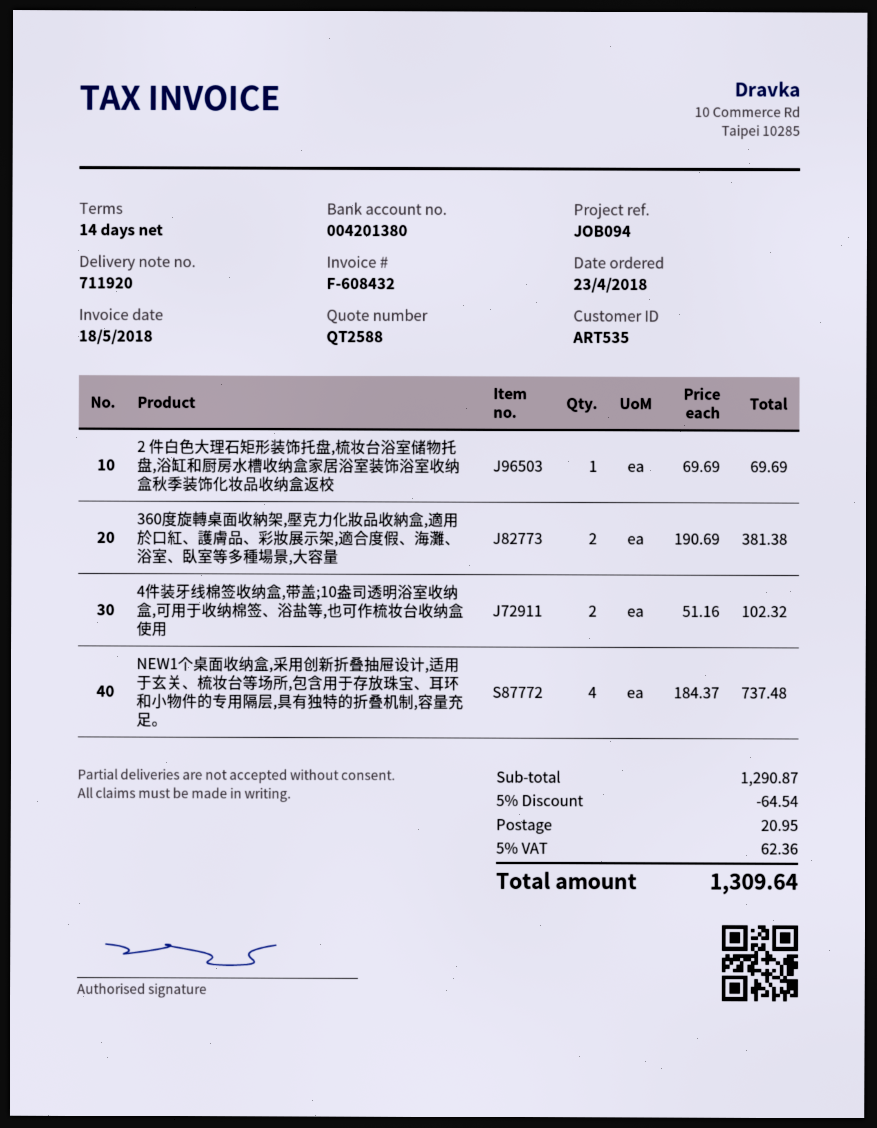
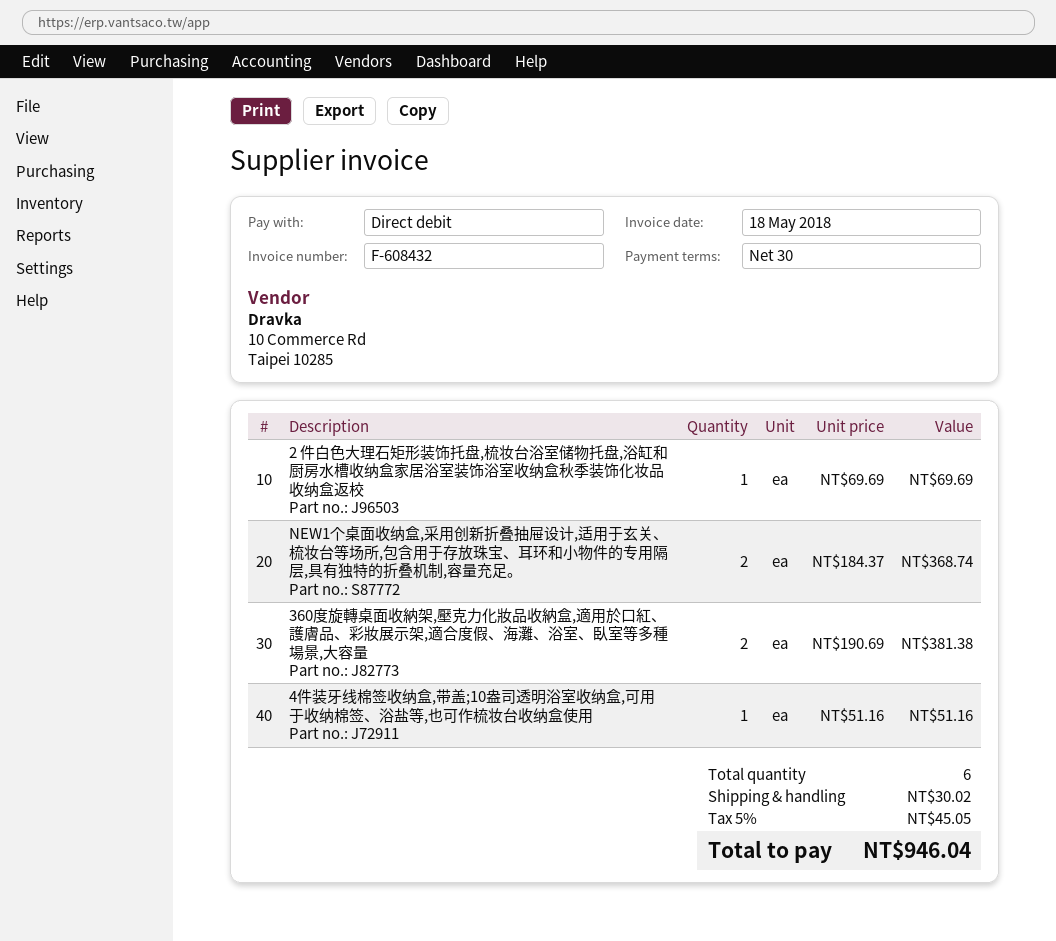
payment terms: 14 days -> 30 days
4件装牙线棉签收纳盒,带盖;10盎司透明浴室收纳盒,可用于收纳棉签、浴盐等,也可作梳妆台收纳盒使用: 2 x 51.16 = 102.32 -> 1 x 51.16 = 51.16
NEW1个桌面收纳盒,采用创新折叠抽屉设计,适用于玄关、梳妆台等场所,包含用于存放珠宝、耳环和小物件的专用隔层,具有独特的折叠机制,容量充足。: 4 x 184.37 = 737.48 -> 2 x 184.37 = 368.74
discount: 5% = 64.54 -> none
shipping: 20.95 -> 30.02
tax: 5% = 62.36 -> 5% = 45.05
total: 1309.64 -> 946.04

